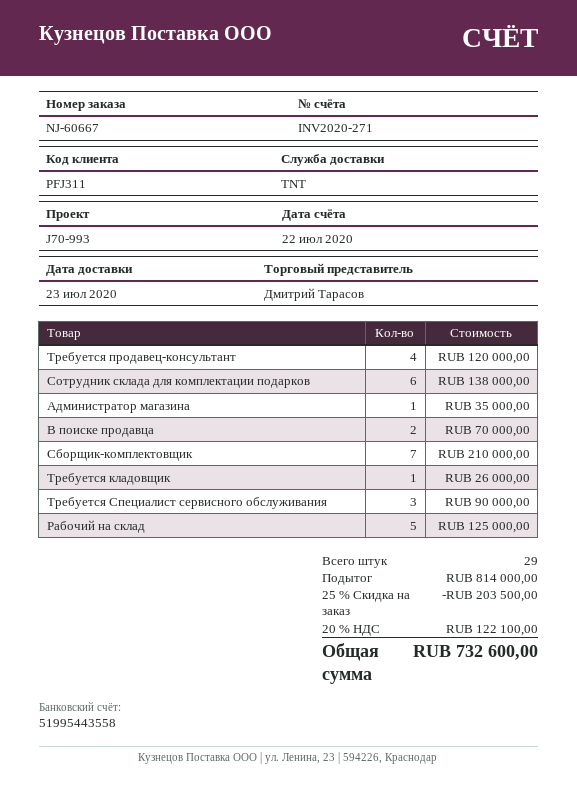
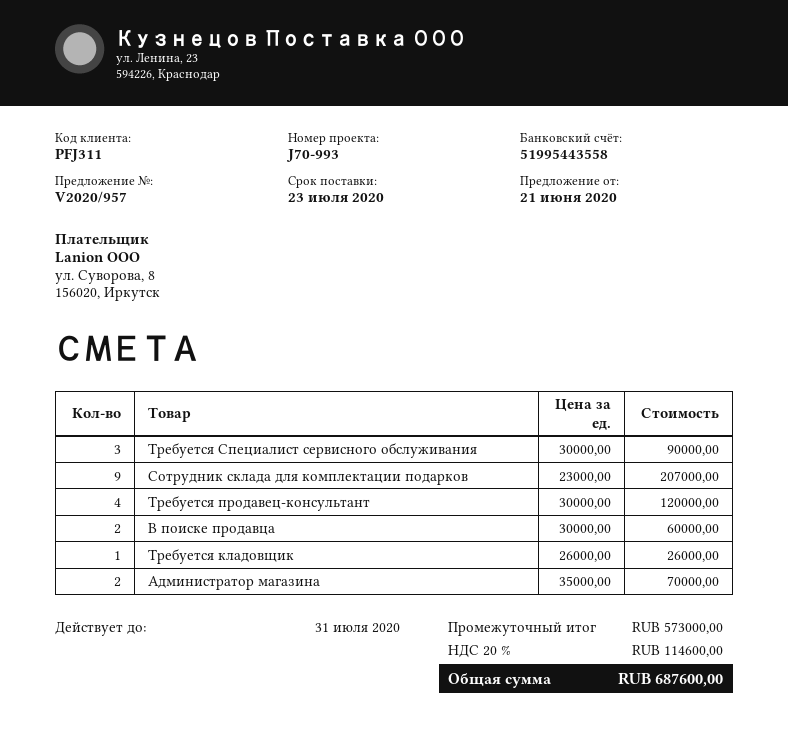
Сотрудник склада для комплектации подарков: 6 for 138000.00 -> 9 for 207000.00
Администратор магазина: 1 for 35000.00 -> 2 for 70000.00
В поиске продавца: 2 for 70000.00 -> 2 for 60000.00
Сборщик-комплектовщик: 7 for 210000.00 -> none
Рабочий на склад: 5 for 125000.00 -> none
subtotal: 814000.00 -> 573000.00
discount: 25% = 203500.00 -> none
tax: 20% = 122100.00 -> 20% = 114600.00
total: 732600.00 -> 687600.00

